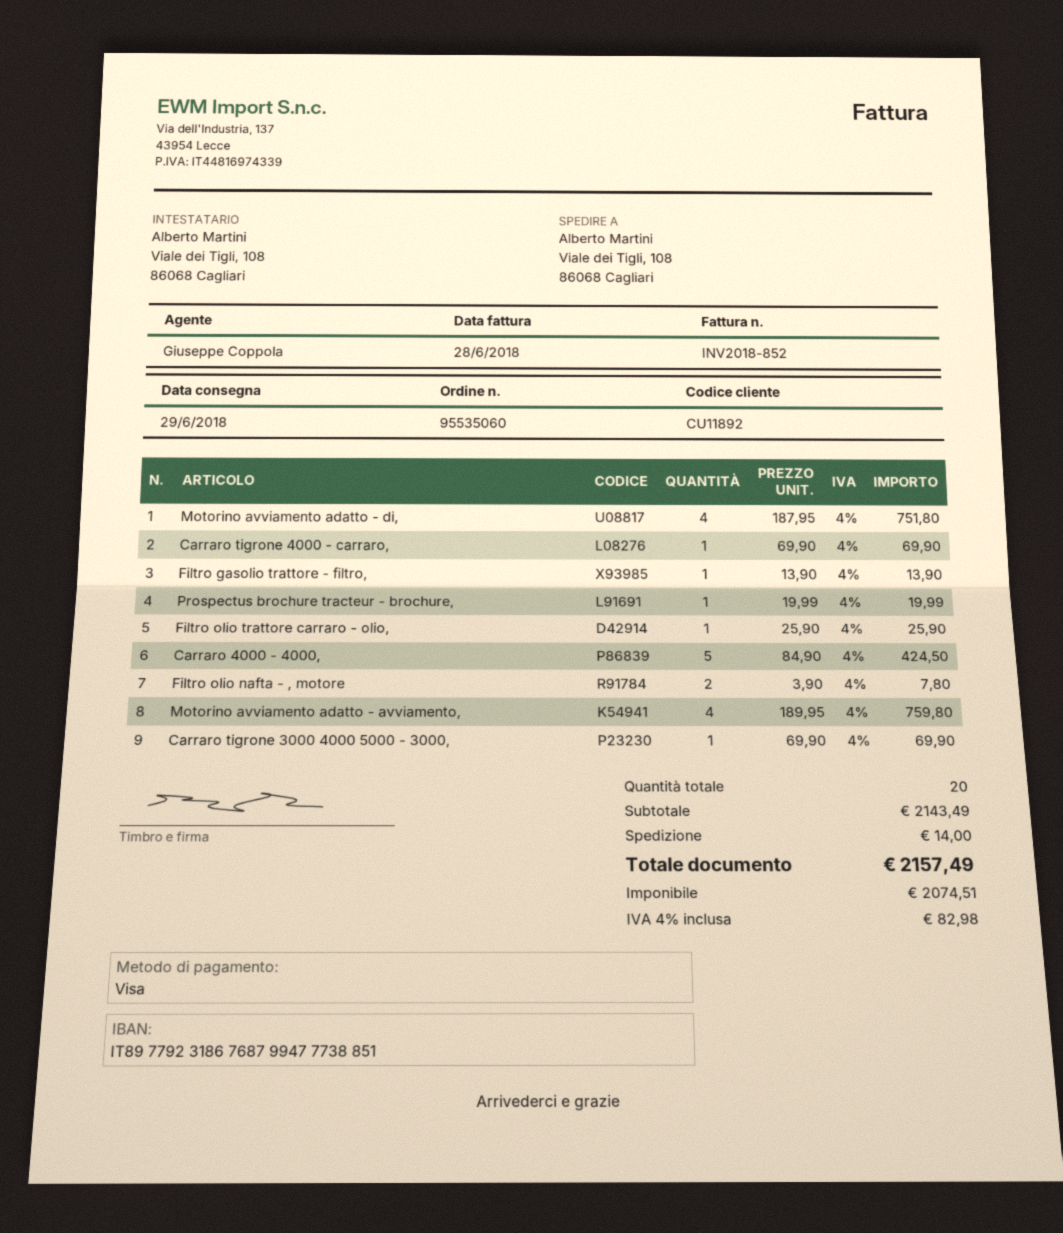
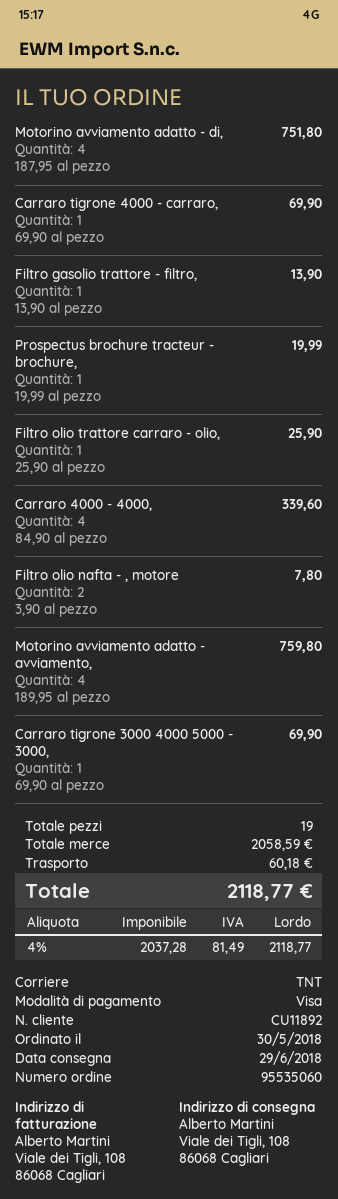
Carraro 4000 - 4000,: 5 x 84.90 = 424.50 -> 4 x 84.90 = 339.60
total quantity: 20 -> 19
subtotal: 2143.49 -> 2058.59
shipping: 14.00 -> 60.18
net: 2074.51 -> 2037.28
tax: 4% = 82.98 -> 4% = 81.49
total: 2157.49 -> 2118.77

